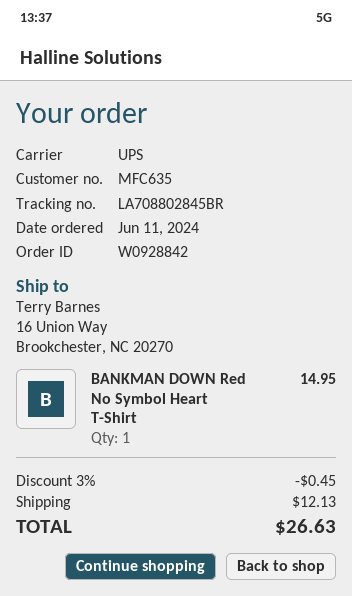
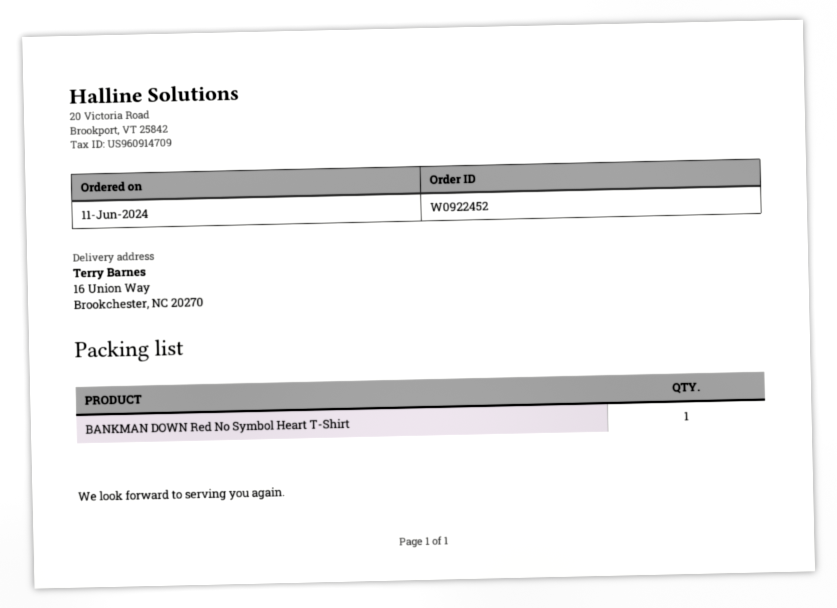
order number: W0928842 -> W0922452

